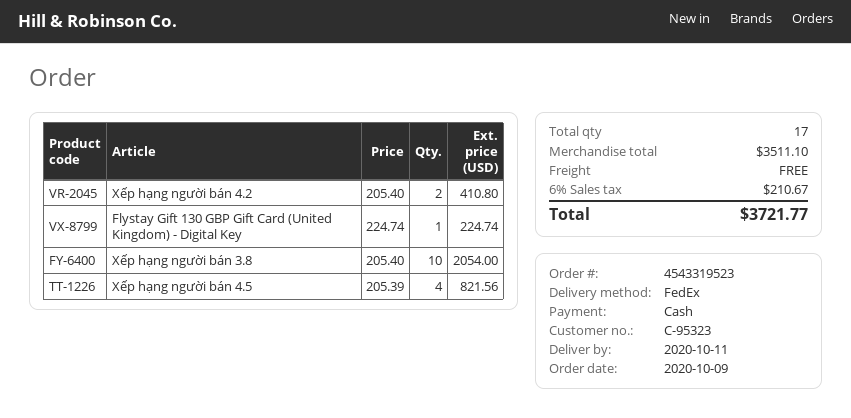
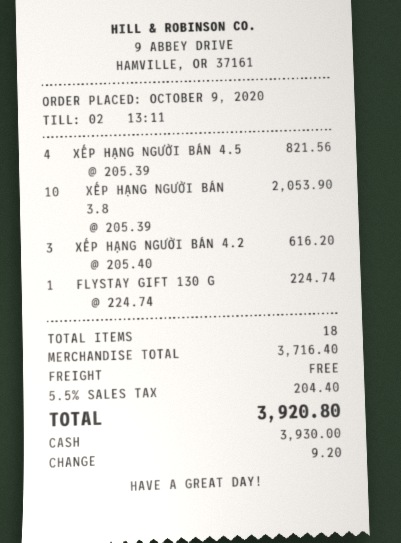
Xếp hạng người bán 4.2: 2 x 205.40 = 410.80 -> 3 x 205.40 = 616.20
Xếp hạng người bán 3.8: 10 x 205.40 = 2054.00 -> 10 x 205.39 = 2053.90
total quantity: 17 -> 18
subtotal: 3511.10 -> 3716.40
tax: 6% = 210.67 -> 5.5% = 204.40
total: 3721.77 -> 3920.80

